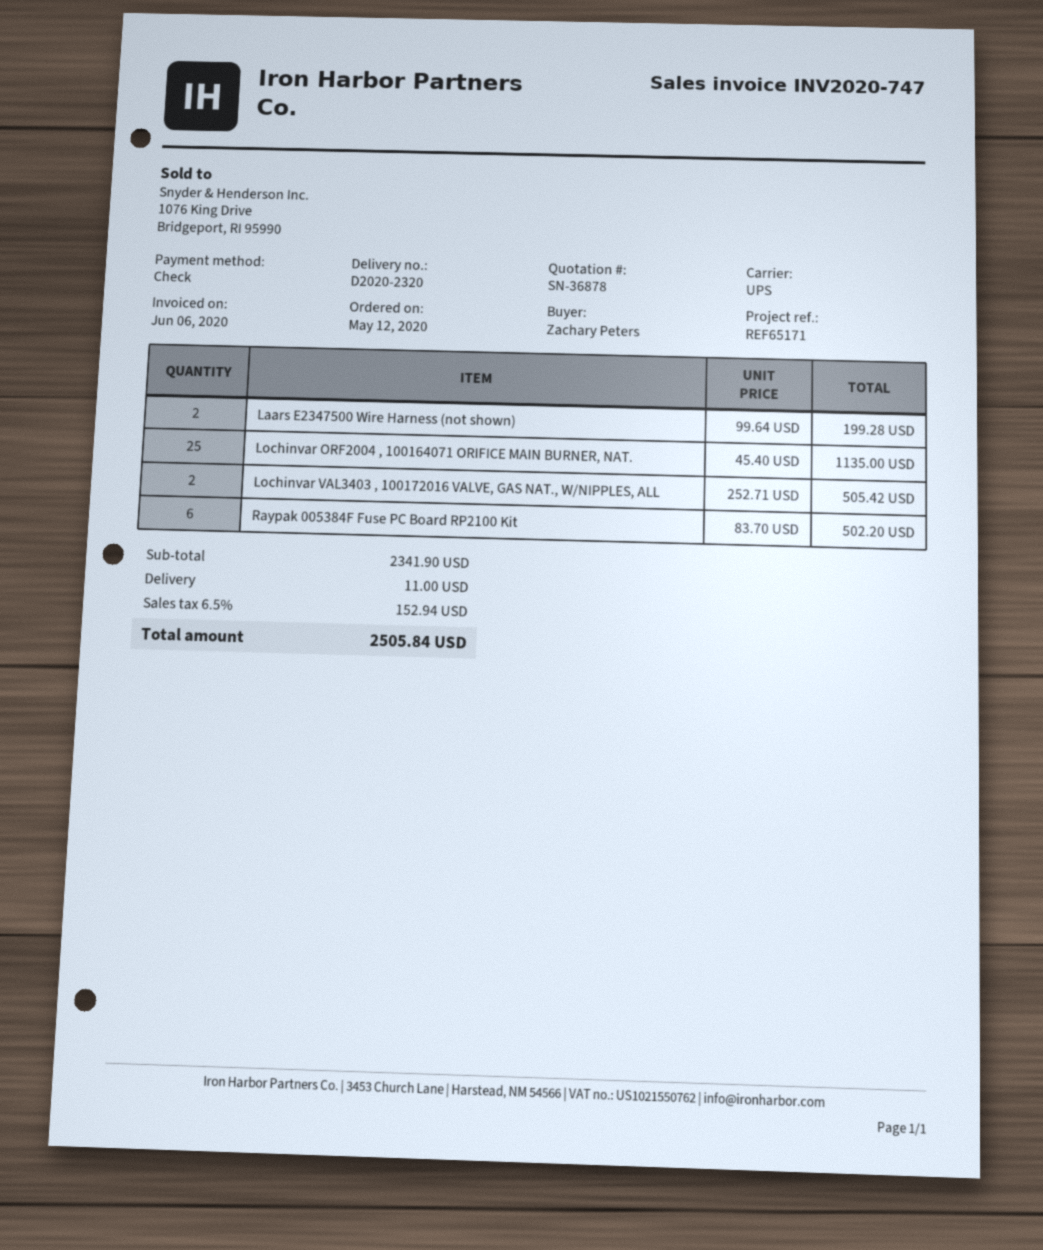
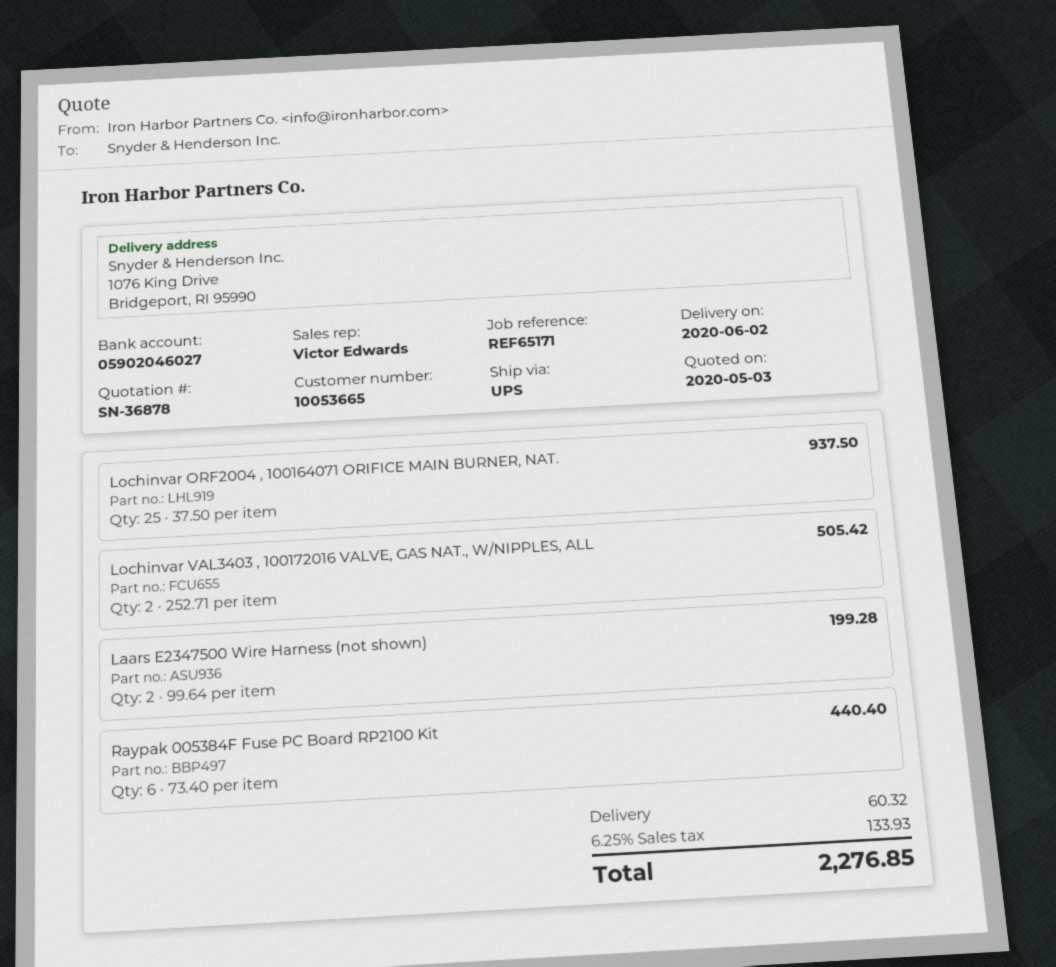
Lochinvar ORF2004 , 100164071 ORIFICE MAIN BURNER, NAT.: 25 x 45.40 = 1135.00 -> 25 x 37.50 = 937.50
Raypak 005384F Fuse PC Board RP2100 Kit: 6 x 83.70 = 502.20 -> 6 x 73.40 = 440.40
shipping: 11.00 -> 60.32
tax: 6.5% = 152.94 -> 6.25% = 133.93
total: 2505.84 -> 2276.85

